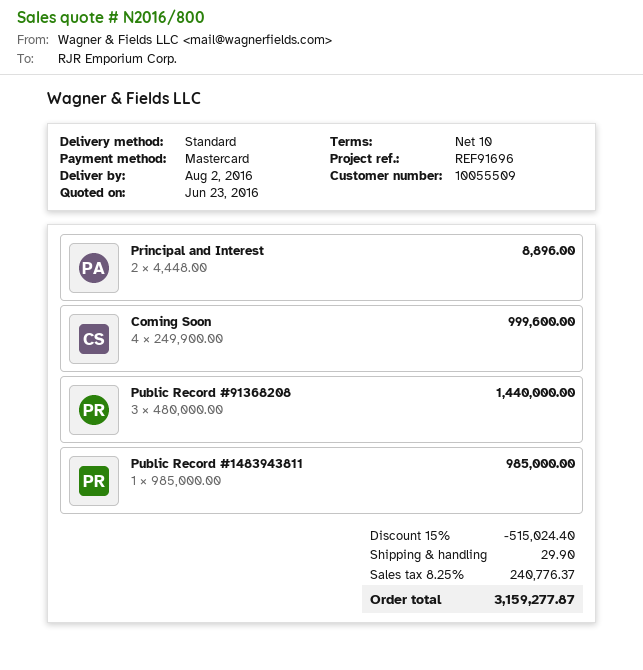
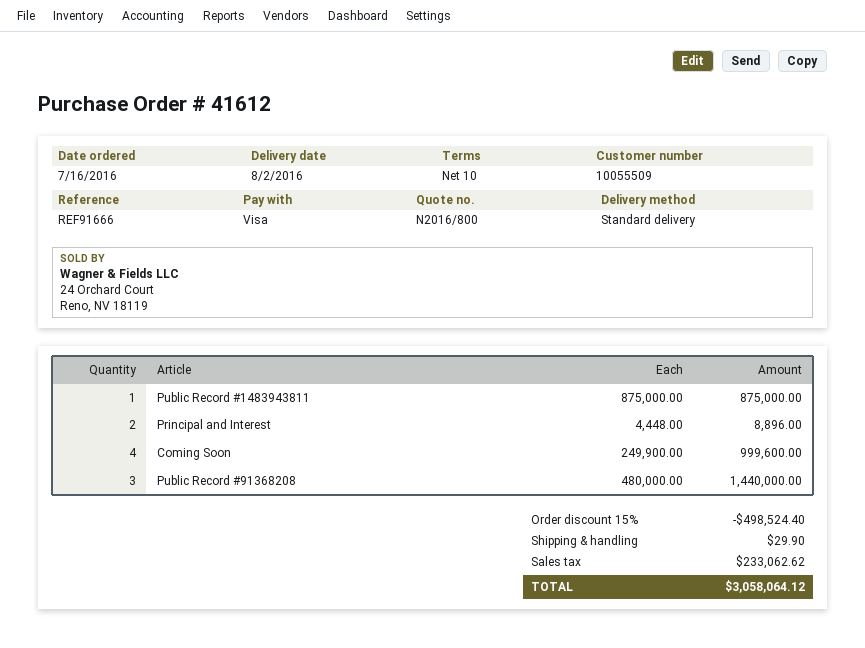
reference: REF91696 -> REF91666
payment method: Mastercard -> Visa
Public Record #1483943811: 1 x 985000.00 = 985000.00 -> 1 x 875000.00 = 875000.00
discount: 15% = 515024.40 -> 15% = 498524.40
tax: 240776.37 -> 233062.62
total: 3159277.87 -> 3058064.12

